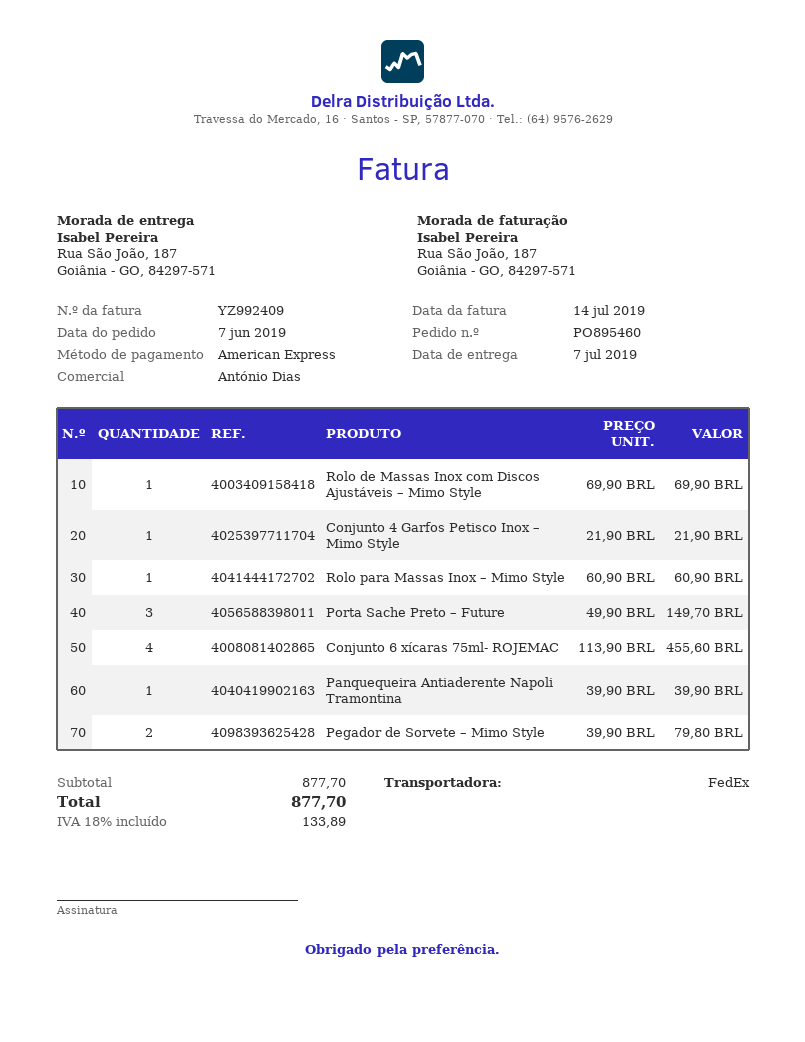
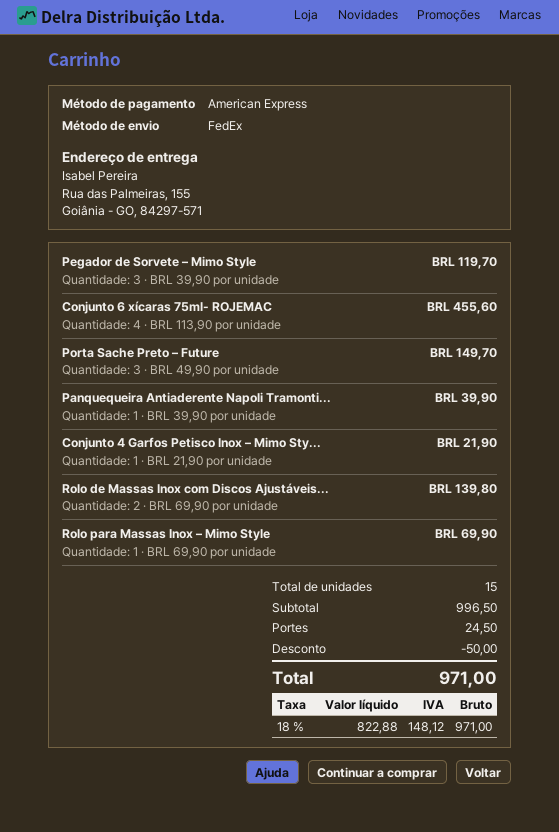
ship to: Rua São João, 187, Goiânia - GO, 84297-571 -> Rua das Palmeiras, 155, Goiânia - GO, 84297-571
Rolo de Massas Inox com Discos Ajustáveis – Mimo Style: 1 x 69.90 = 69.90 -> 2 x 69.90 = 139.80
Rolo para Massas Inox – Mimo Style: 1 x 60.90 = 60.90 -> 1 x 69.90 = 69.90
Pegador de Sorvete – Mimo Style: 2 x 39.90 = 79.80 -> 3 x 39.90 = 119.70
subtotal: 877.70 -> 996.50
discount: none -> 50.00
shipping: none -> 24.50
tax: 18% = 133.89 -> 18% = 148.12
total: 877.70 -> 971.00

